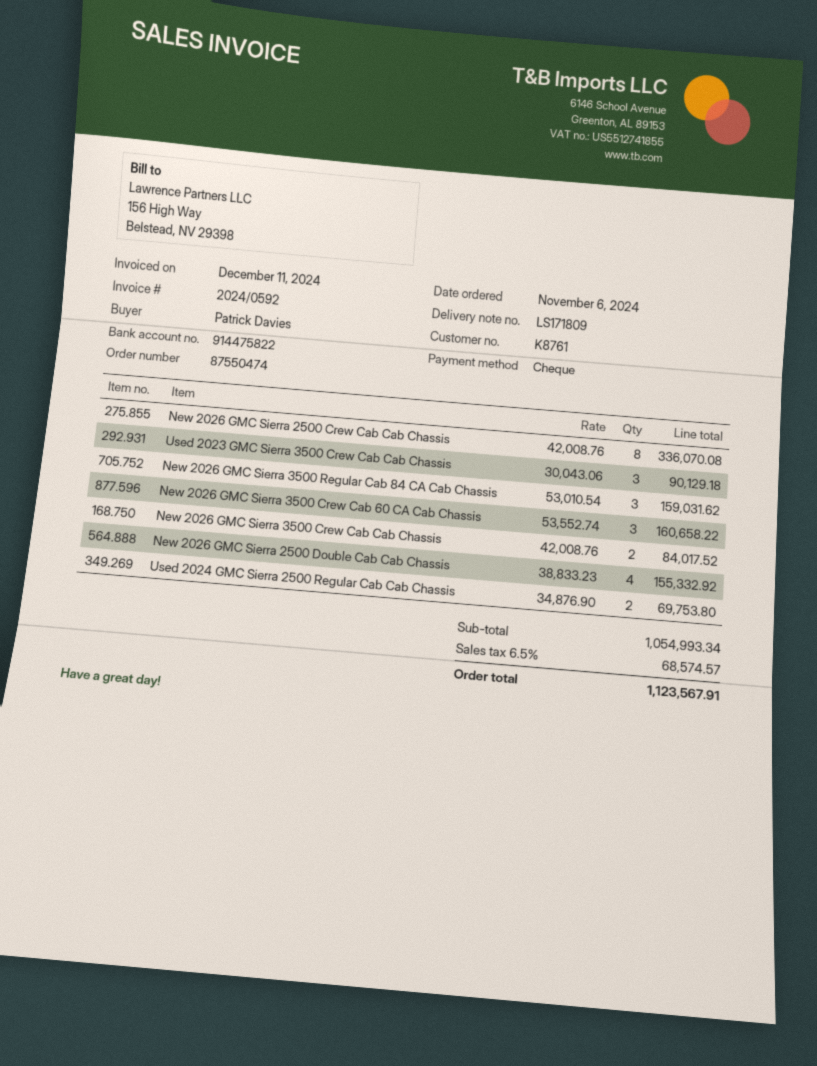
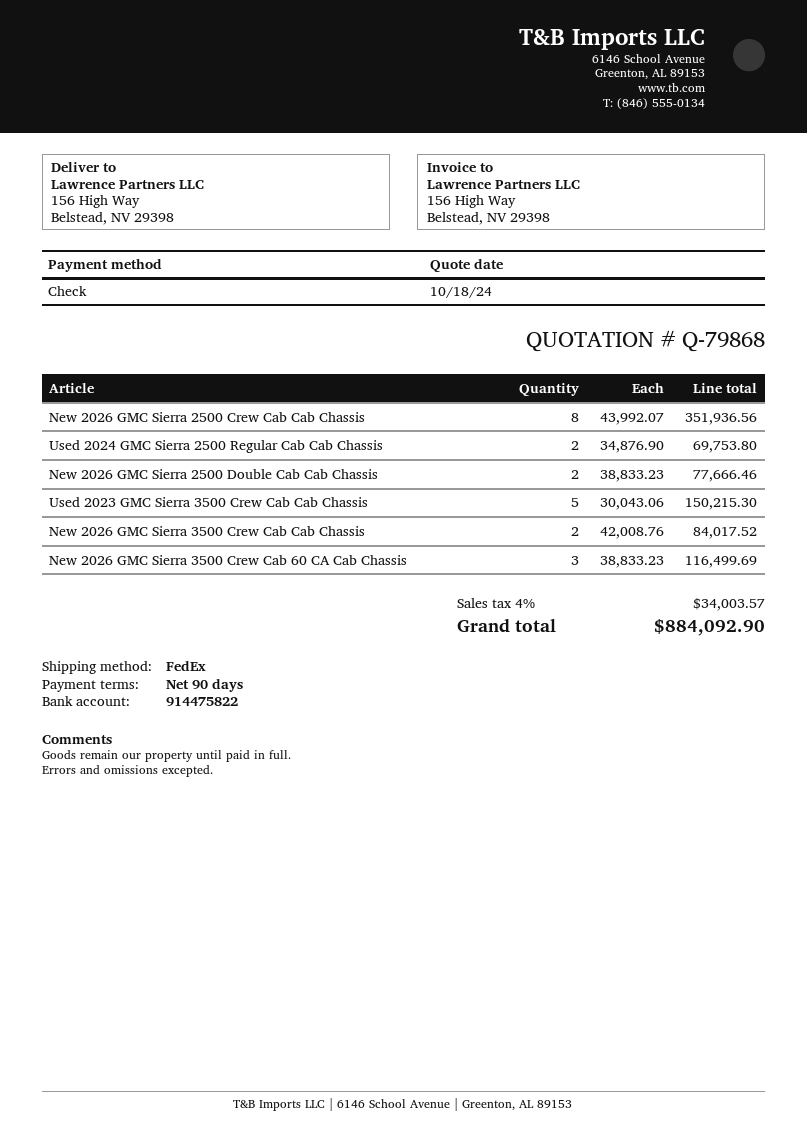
New 2026 GMC Sierra 2500 Crew Cab Cab Chassis: 8 x 42008.76 = 336070.08 -> 8 x 43992.07 = 351936.56
Used 2023 GMC Sierra 3500 Crew Cab Cab Chassis: 3 x 30043.06 = 90129.18 -> 5 x 30043.06 = 150215.30
New 2026 GMC Sierra 3500 Regular Cab 84 CA Cab Chassis: 3 x 53010.54 = 159031.62 -> none
New 2026 GMC Sierra 3500 Crew Cab 60 CA Cab Chassis: 3 x 53552.74 = 160658.22 -> 3 x 38833.23 = 116499.69
New 2026 GMC Sierra 2500 Double Cab Cab Chassis: 4 x 38833.23 = 155332.92 -> 2 x 38833.23 = 77666.46
tax: 6.5% = 68574.57 -> 4% = 34003.57
total: 1123567.91 -> 884092.90

